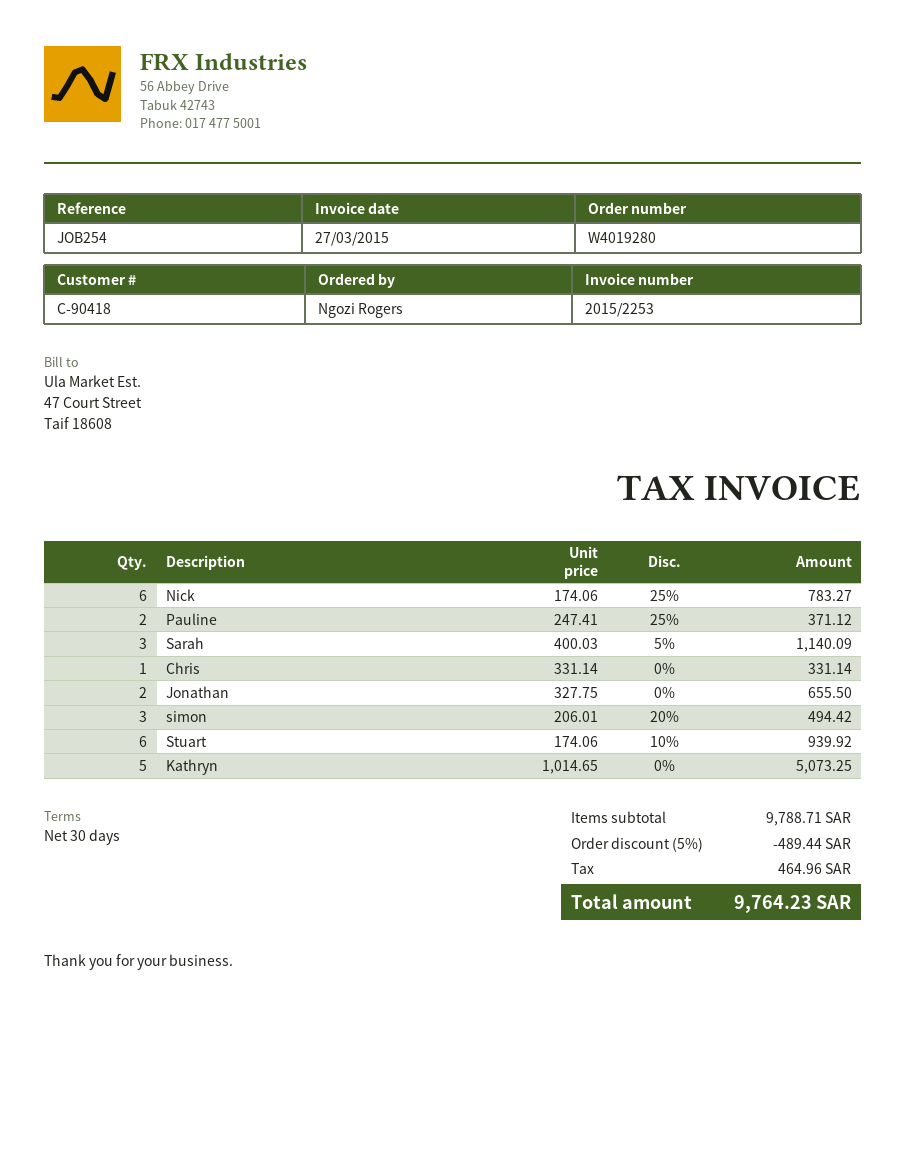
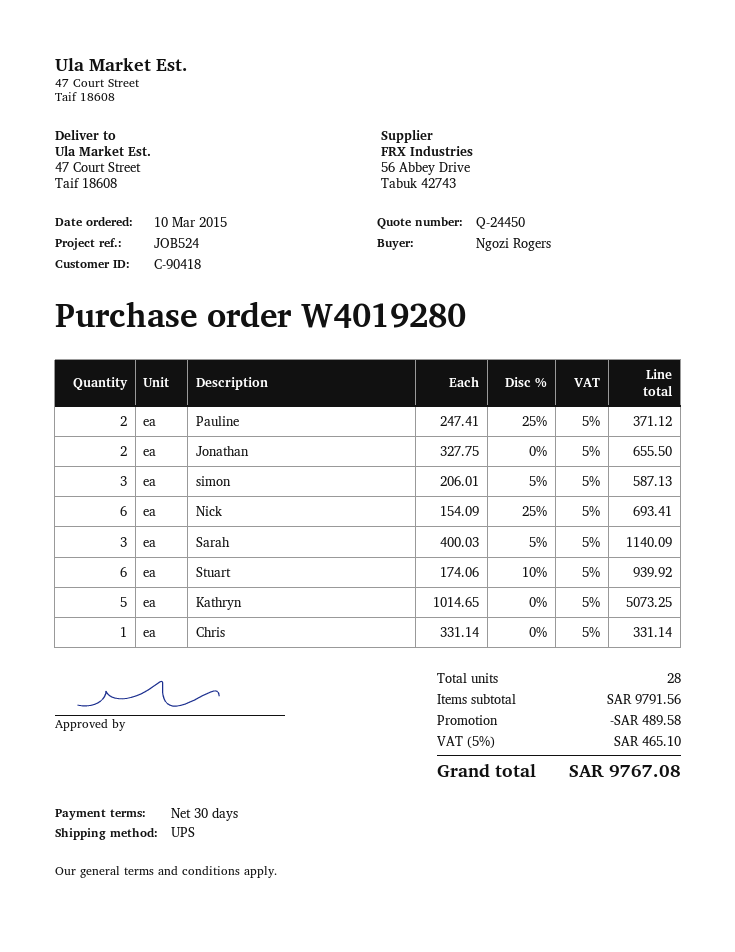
reference: JOB254 -> JOB524
Nick: 6 x 174.06 - 25% = 783.27 -> 6 x 154.09 - 25% = 693.41
simon: 3 x 206.01 - 20% = 494.42 -> 3 x 206.01 - 5% = 587.13
subtotal: 9788.71 -> 9791.56
discount: 489.44 -> 489.58
tax: 464.96 -> 465.10
total: 9764.23 -> 9767.08

